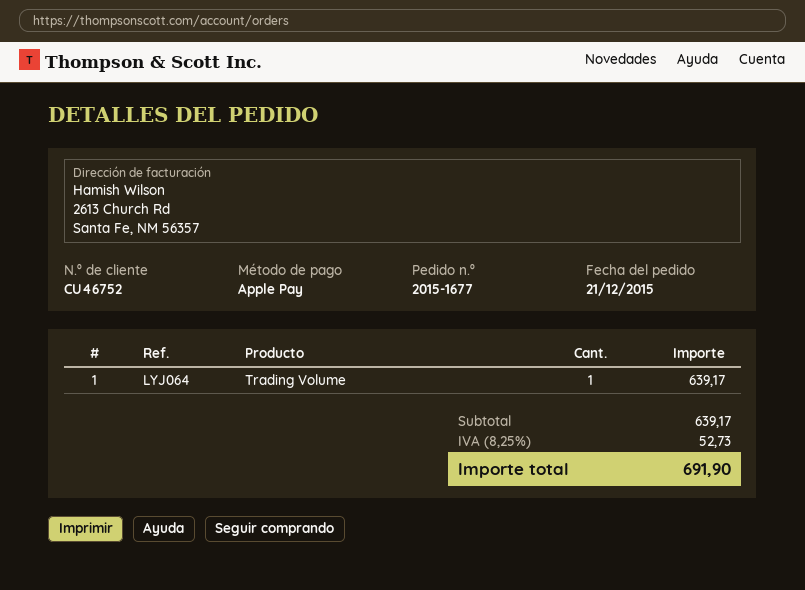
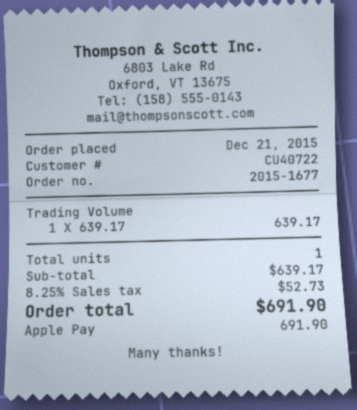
customer number: CU46752 -> CU40722

